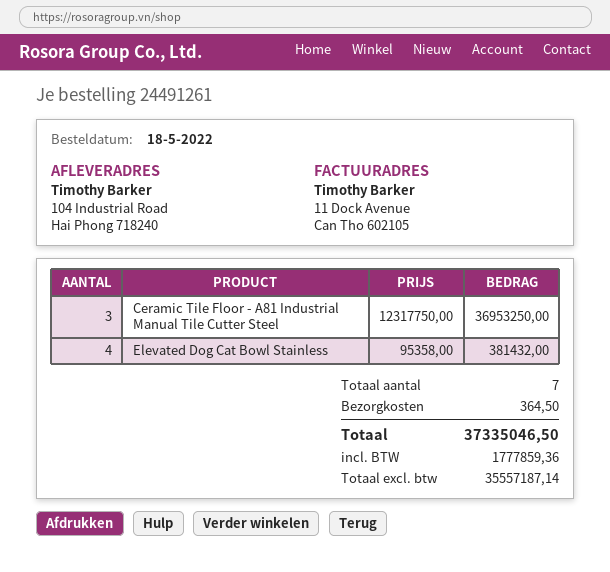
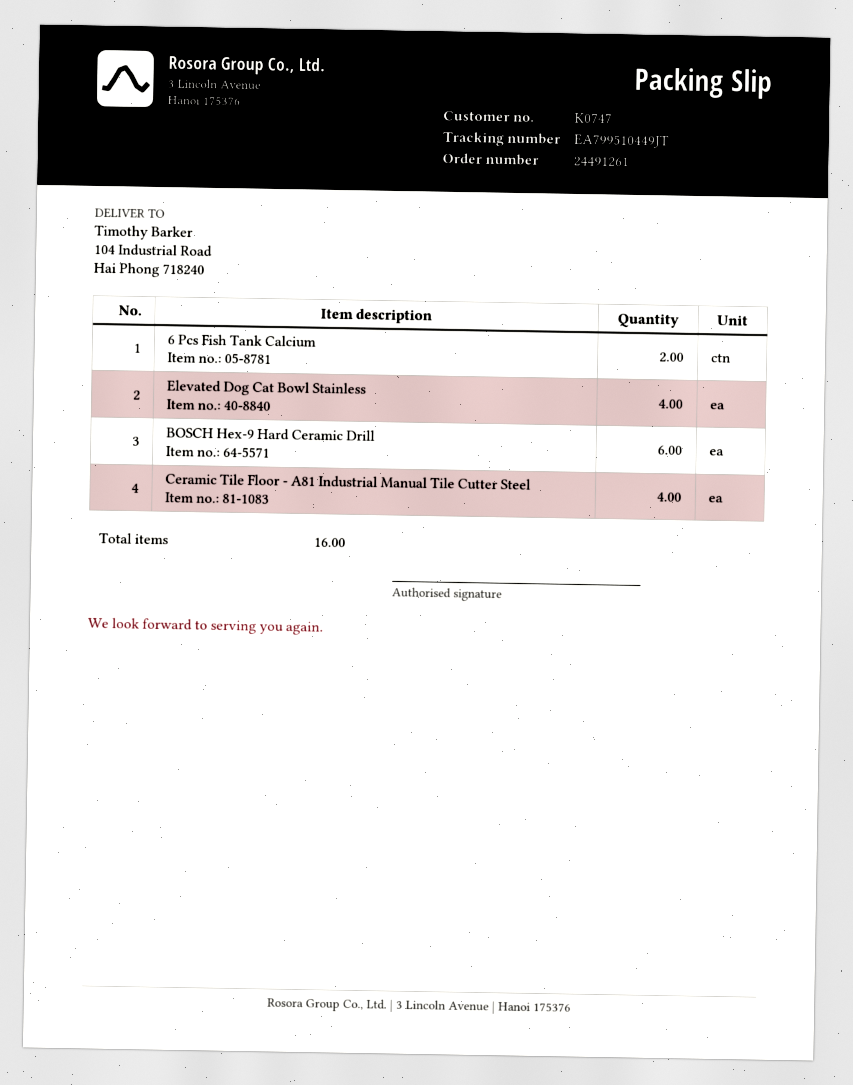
Ceramic Tile Floor - A81 Industrial Manual Tile Cutter Steel: 3 -> 4
6 Pcs Fish Tank Calcium: none -> 2
BOSCH Hex-9 Hard Ceramic Drill: none -> 6
total quantity: 7 -> 16

